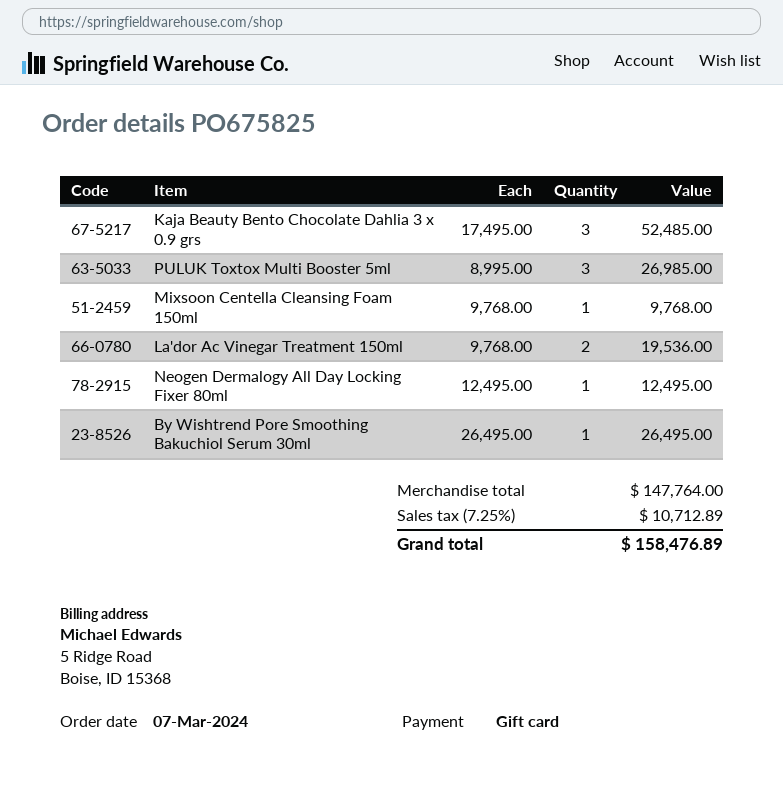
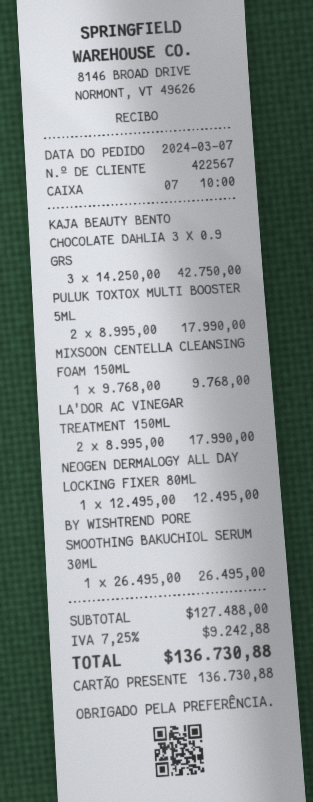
Kaja Beauty Bento Chocolate Dahlia 3 x 0.9 grs: 3 x 17495.00 = 52485.00 -> 3 x 14250.00 = 42750.00
PULUK Toxtox Multi Booster 5ml: 3 x 8995.00 = 26985.00 -> 2 x 8995.00 = 17990.00
La'dor Ac Vinegar Treatment 150ml: 2 x 9768.00 = 19536.00 -> 2 x 8995.00 = 17990.00
subtotal: 147764.00 -> 127488.00
tax: 7.25% = 10712.89 -> 7.25% = 9242.88
total: 158476.89 -> 136730.88

